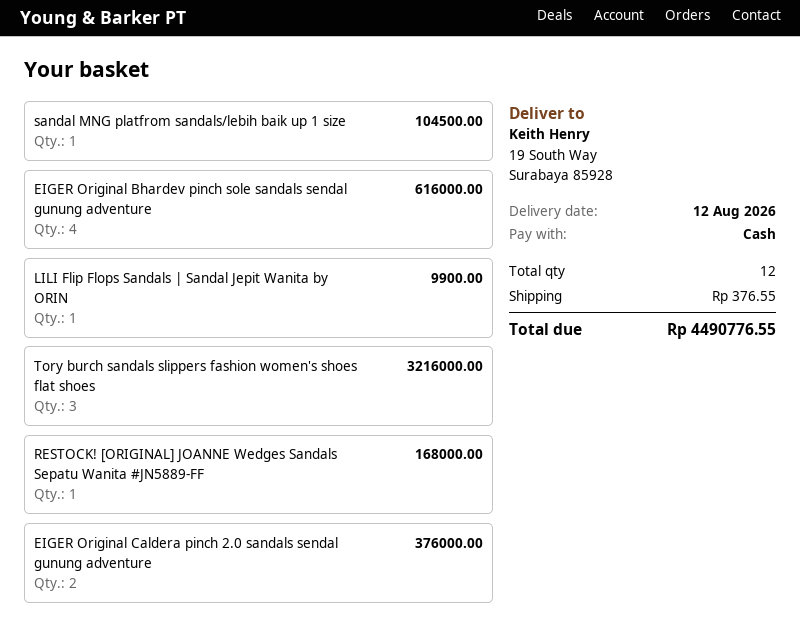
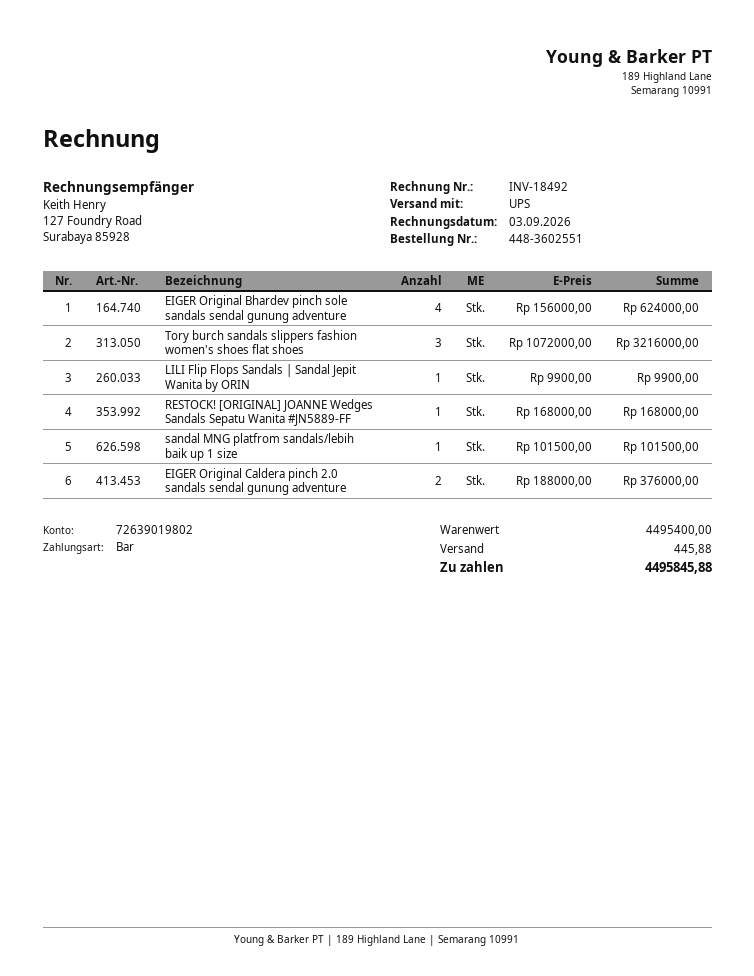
sandal MNG platfrom sandals/lebih baik up 1 size: 1 for 104500.00 -> 1 for 101500.00
EIGER Original Bhardev pinch sole sandals sendal gunung adventure: 4 for 616000.00 -> 4 for 624000.00
shipping: 376.55 -> 445.88
total: 4490776.55 -> 4495845.88

